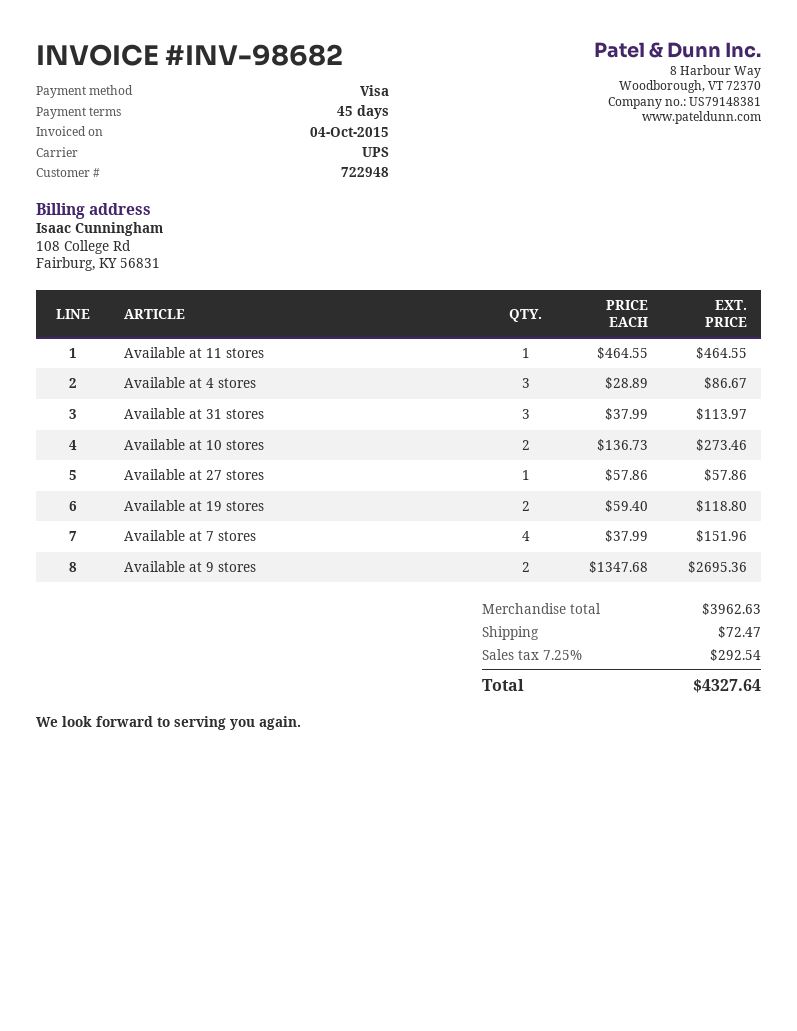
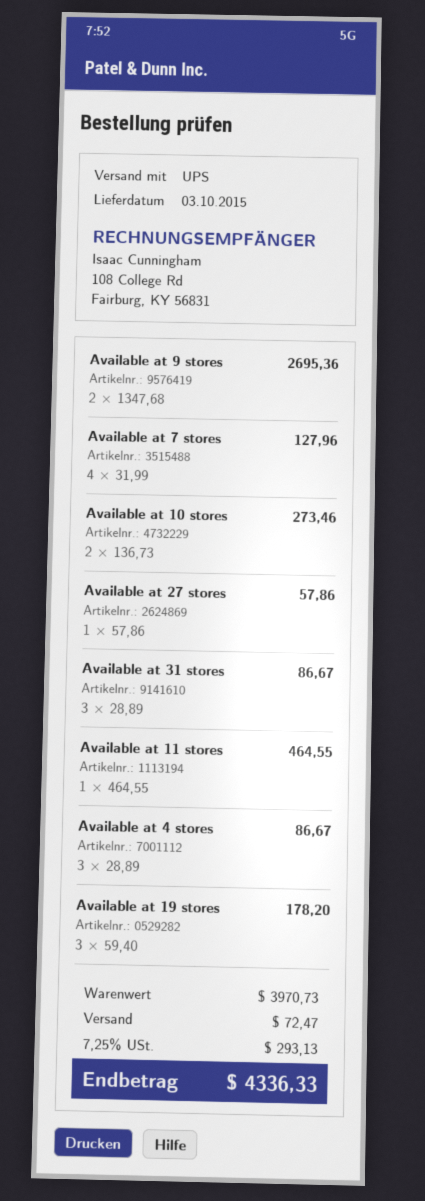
Available at 31 stores: 3 x 37.99 = 113.97 -> 3 x 28.89 = 86.67
Available at 19 stores: 2 x 59.40 = 118.80 -> 3 x 59.40 = 178.20
Available at 7 stores: 4 x 37.99 = 151.96 -> 4 x 31.99 = 127.96
subtotal: 3962.63 -> 3970.73
tax: 7.25% = 292.54 -> 7.25% = 293.13
total: 4327.64 -> 4336.33

